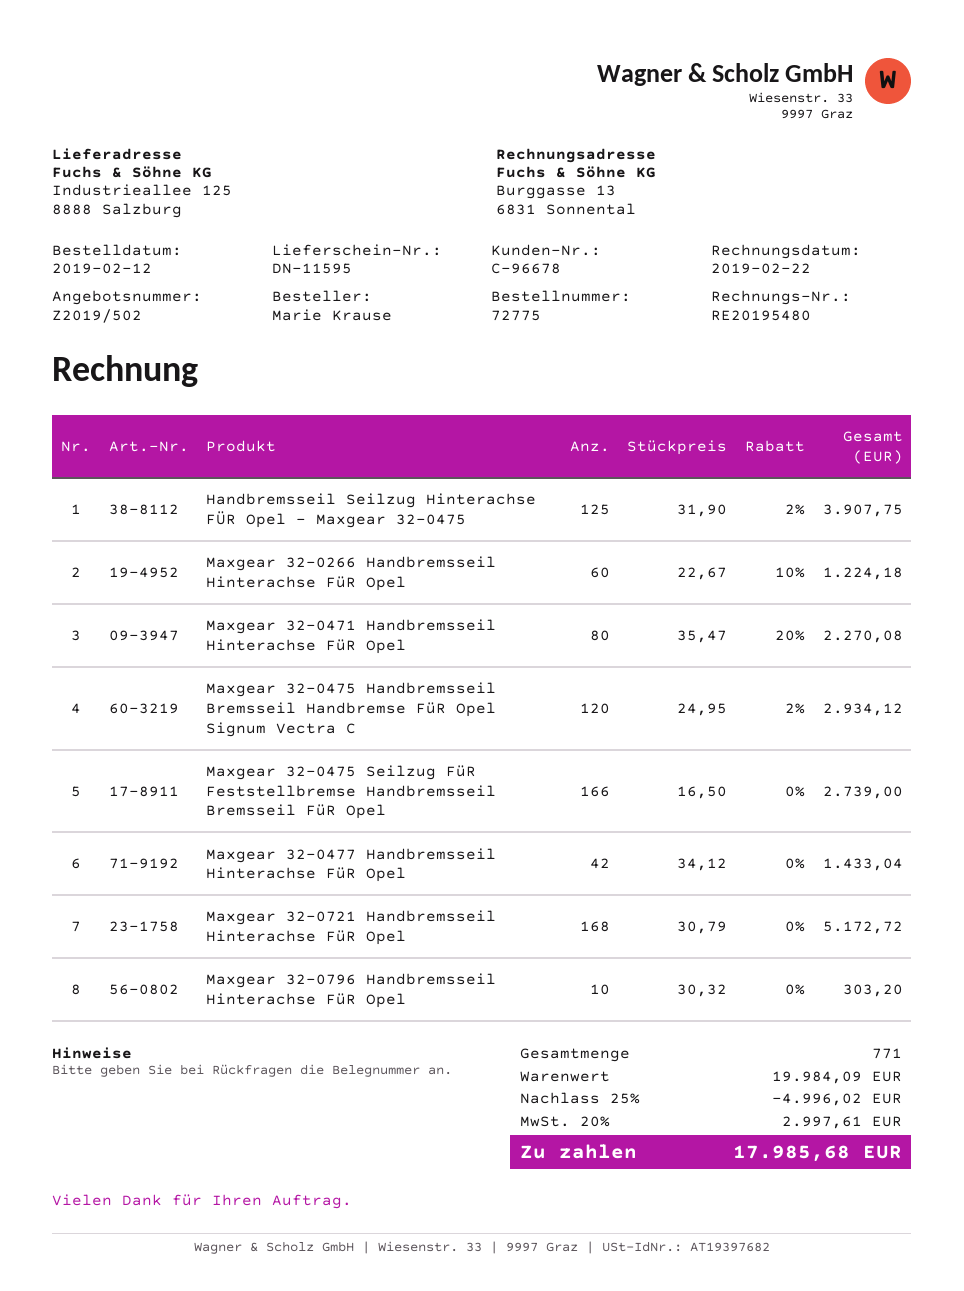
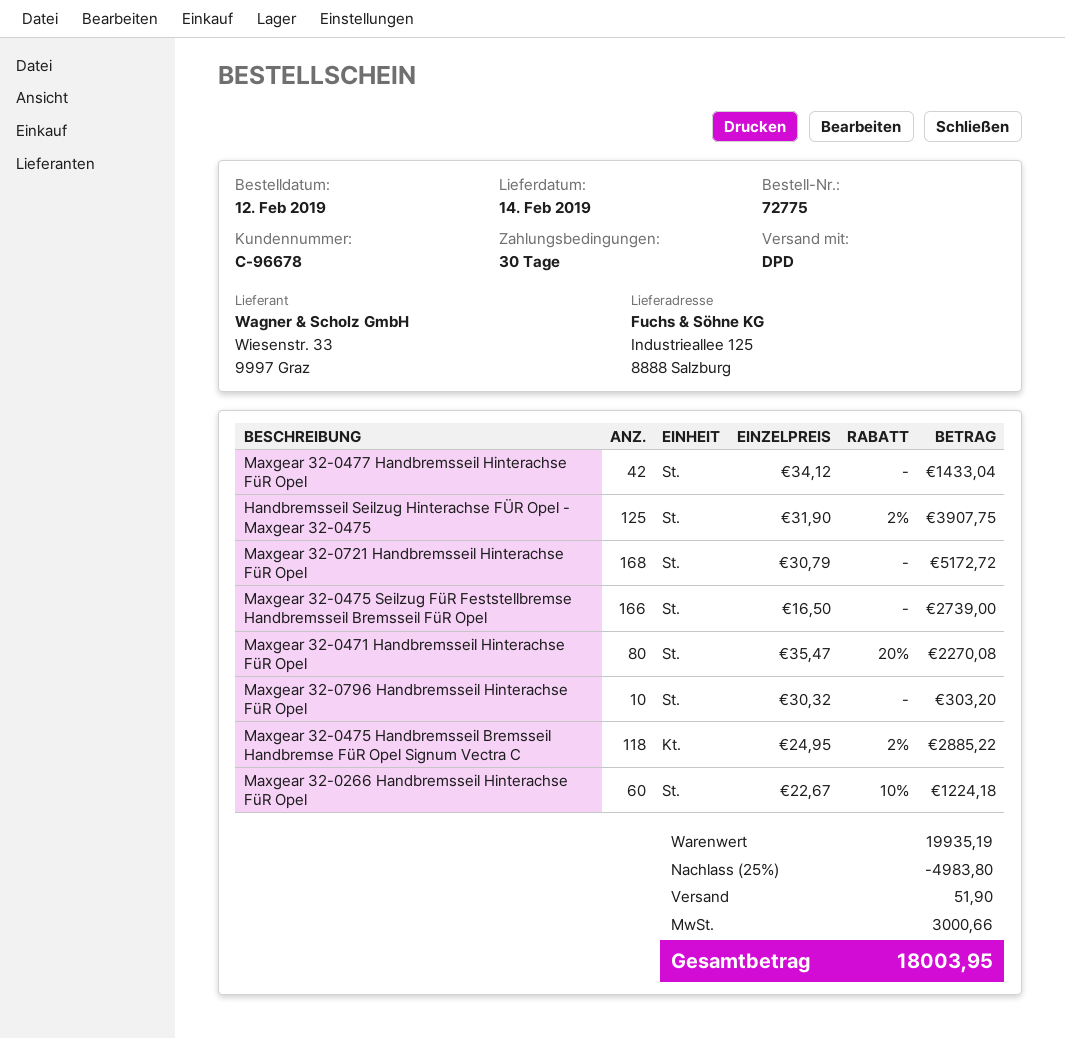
Maxgear 32-0475 Handbremsseil Bremsseil Handbremse FüR Opel Signum Vectra C: 120 x 24.95 - 2% = 2934.12 -> 118 x 24.95 - 2% = 2885.22
subtotal: 19984.09 -> 19935.19
discount: 25% = 4996.02 -> 25% = 4983.80
shipping: none -> 51.90
tax: 2997.61 -> 3000.66
total: 17985.68 -> 18003.95

